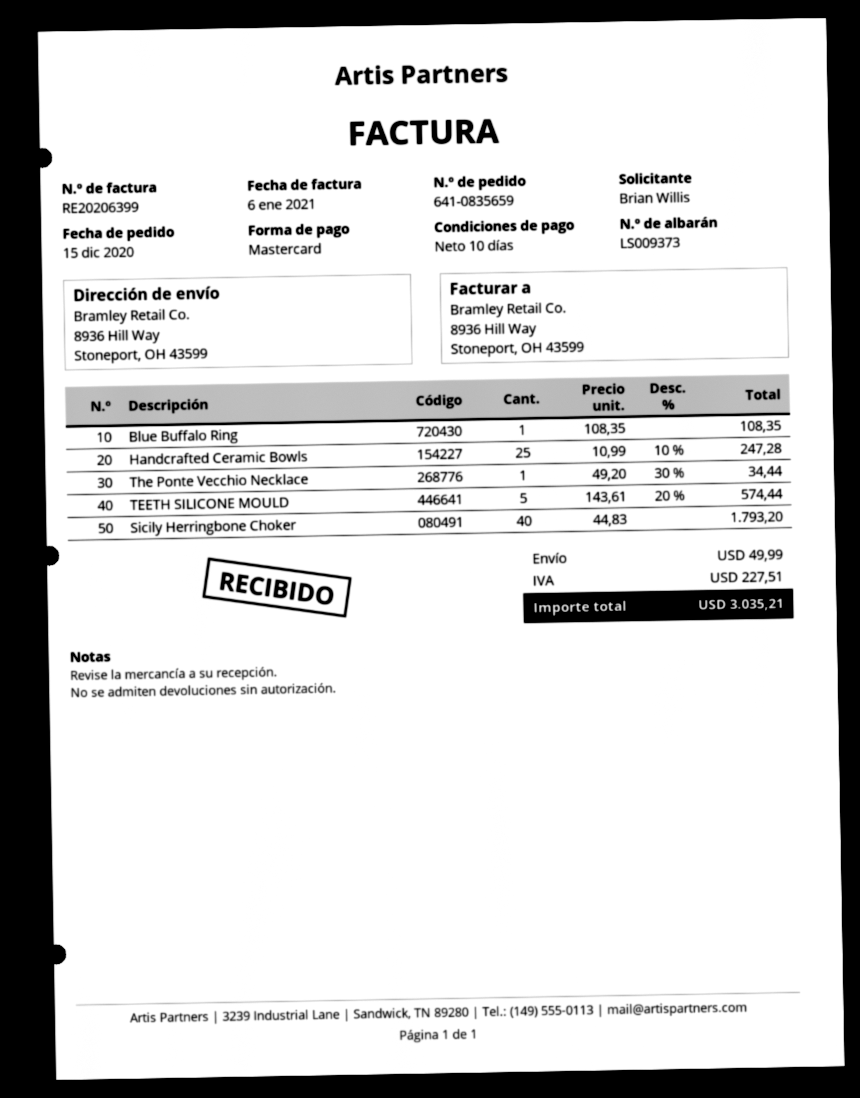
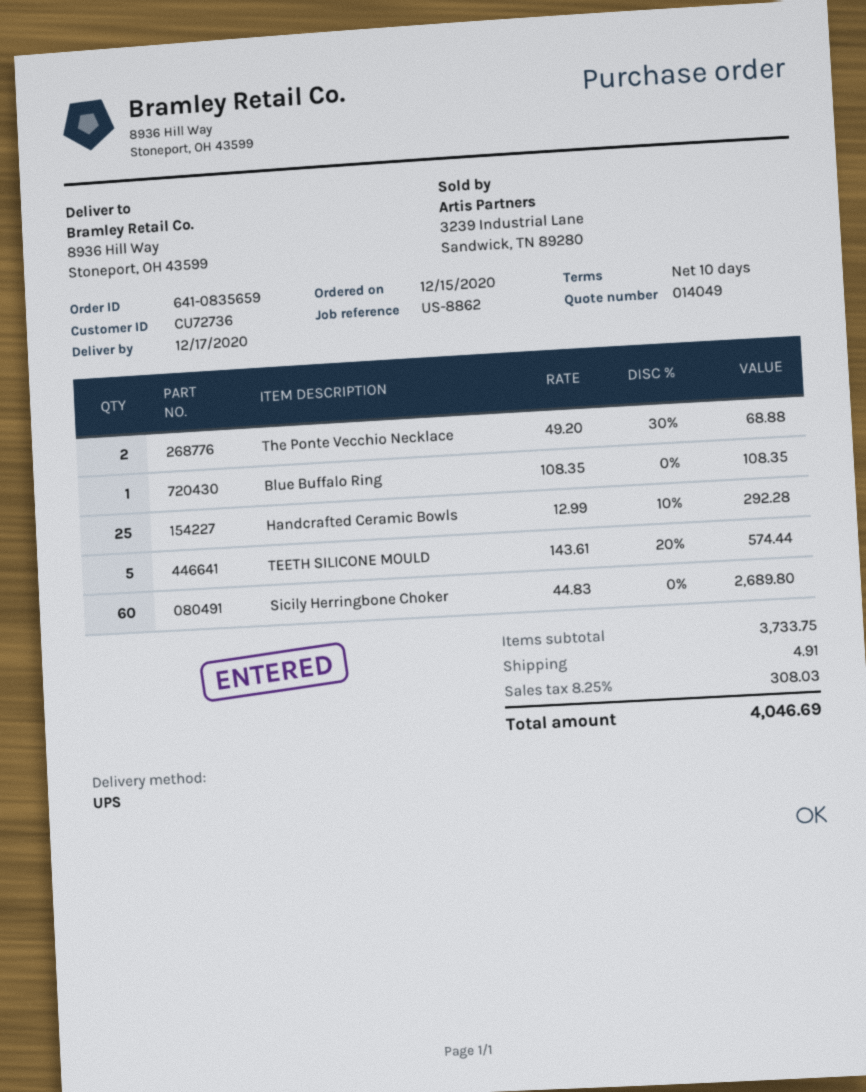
Handcrafted Ceramic Bowls: 25 x 10.99 - 10% = 247.28 -> 25 x 12.99 - 10% = 292.28
The Ponte Vecchio Necklace: 1 x 49.20 - 30% = 34.44 -> 2 x 49.20 - 30% = 68.88
Sicily Herringbone Choker: 40 x 44.83 = 1793.20 -> 60 x 44.83 = 2689.80
shipping: 49.99 -> 4.91
tax: 227.51 -> 308.03
total: 3035.21 -> 4046.69

